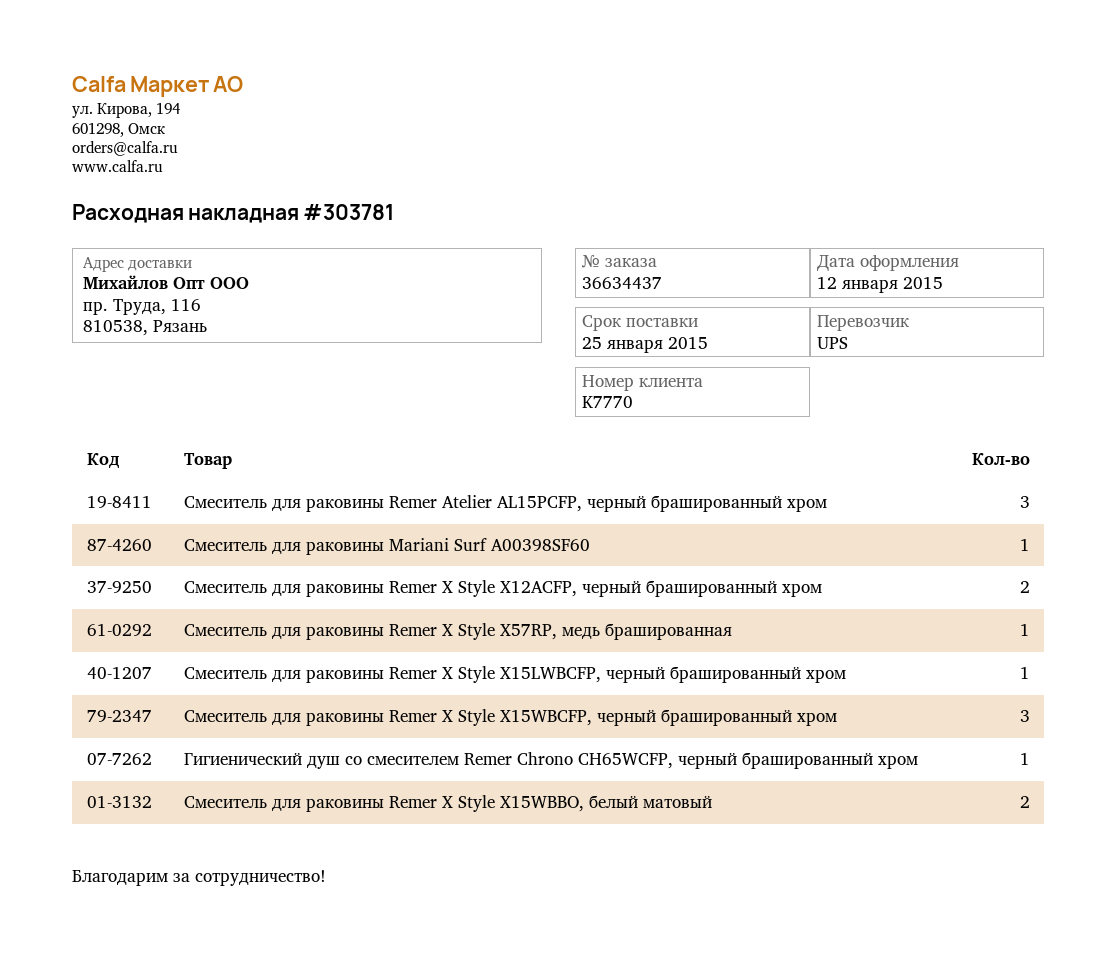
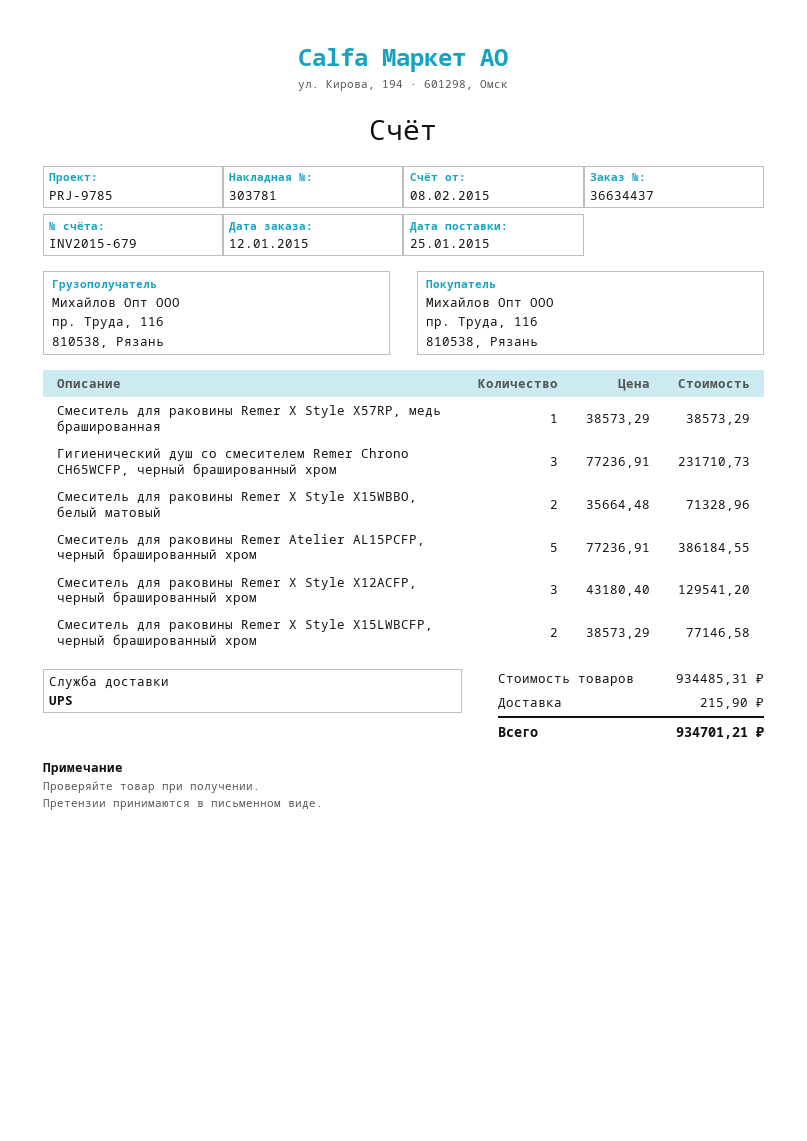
Смеситель для раковины Remer Atelier AL15PCFP, черный брашированный хром: 3 -> 5
Смеситель для раковины Mariani Surf A00398SF60: 1 -> none
Смеситель для раковины Remer X Style X12ACFP, черный брашированный хром: 2 -> 3
Смеситель для раковины Remer X Style X15LWBCFP, черный брашированный хром: 1 -> 2
Смеситель для раковины Remer X Style X15WBCFP, черный брашированный хром: 3 -> none
Гигиенический душ со смесителем Remer Chrono CH65WCFP, черный брашированный хром: 1 -> 3

